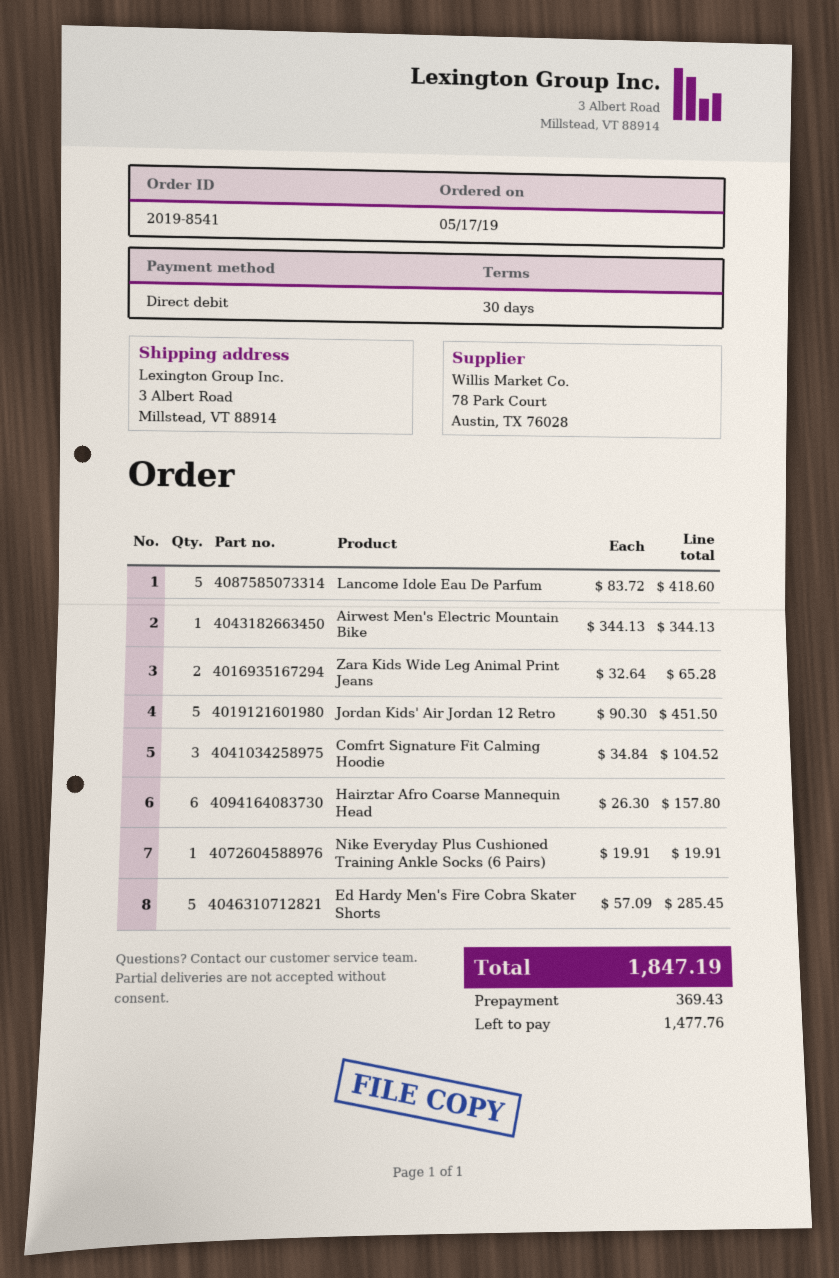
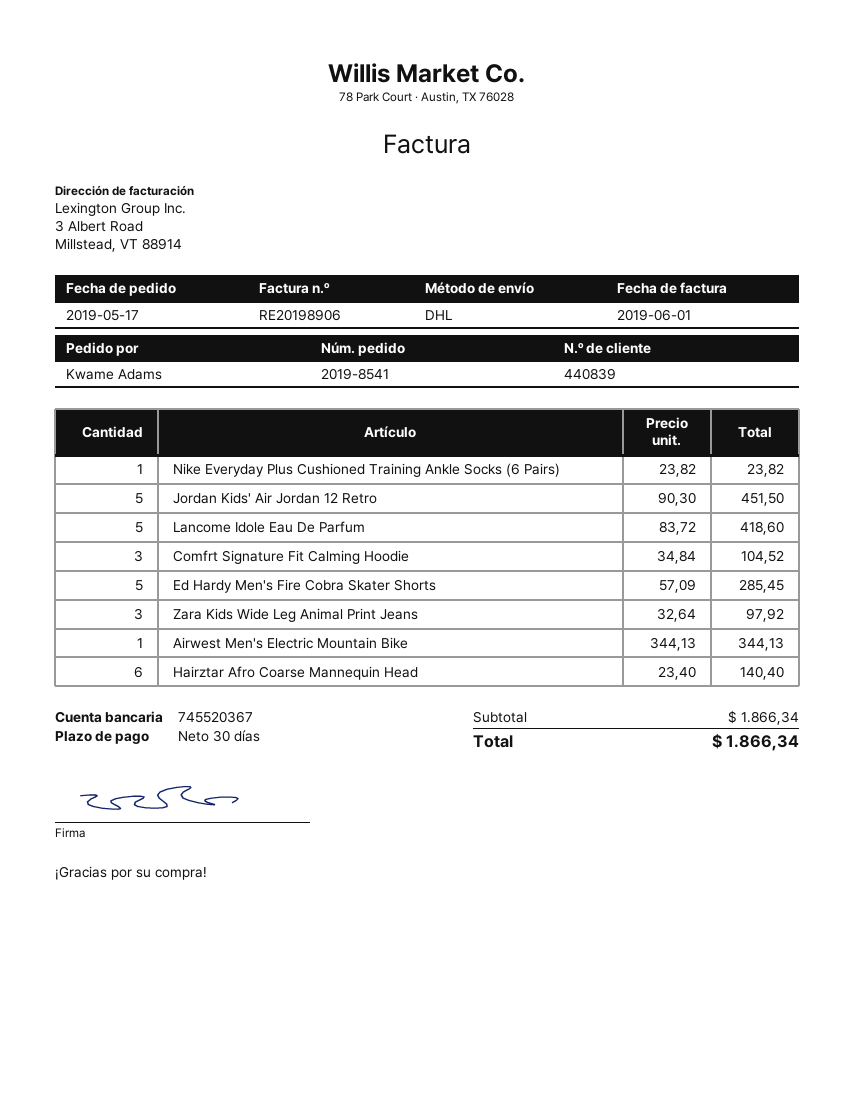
Zara Kids Wide Leg Animal Print Jeans: 2 x 32.64 = 65.28 -> 3 x 32.64 = 97.92
Hairztar Afro Coarse Mannequin Head: 6 x 26.30 = 157.80 -> 6 x 23.40 = 140.40
Nike Everyday Plus Cushioned Training Ankle Socks (6 Pairs): 1 x 19.91 = 19.91 -> 1 x 23.82 = 23.82
total: 1847.19 -> 1866.34

